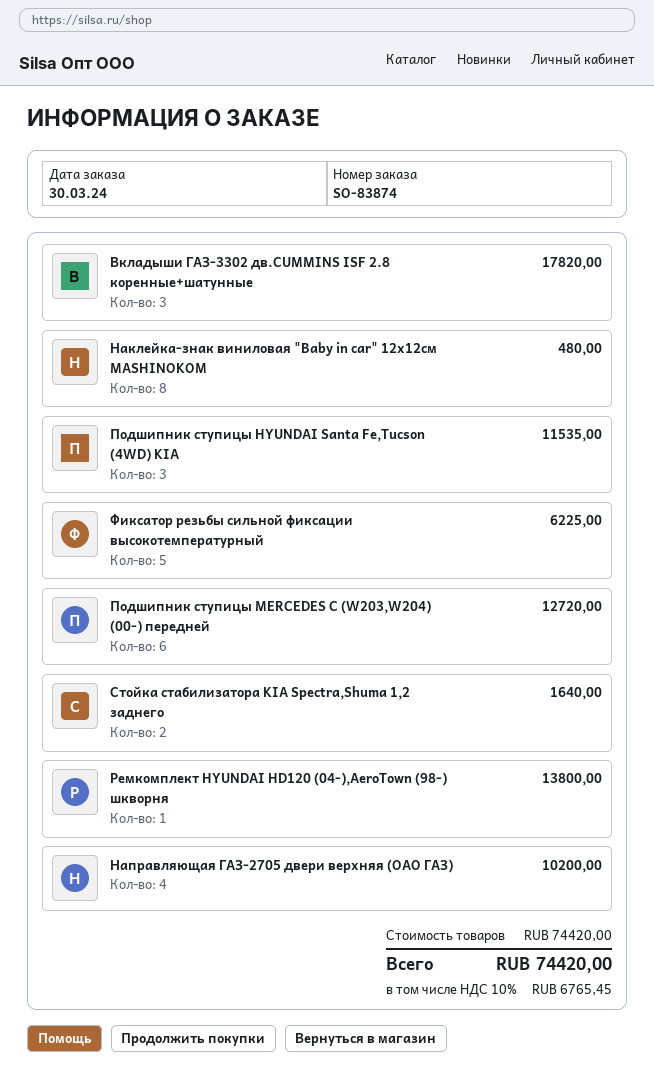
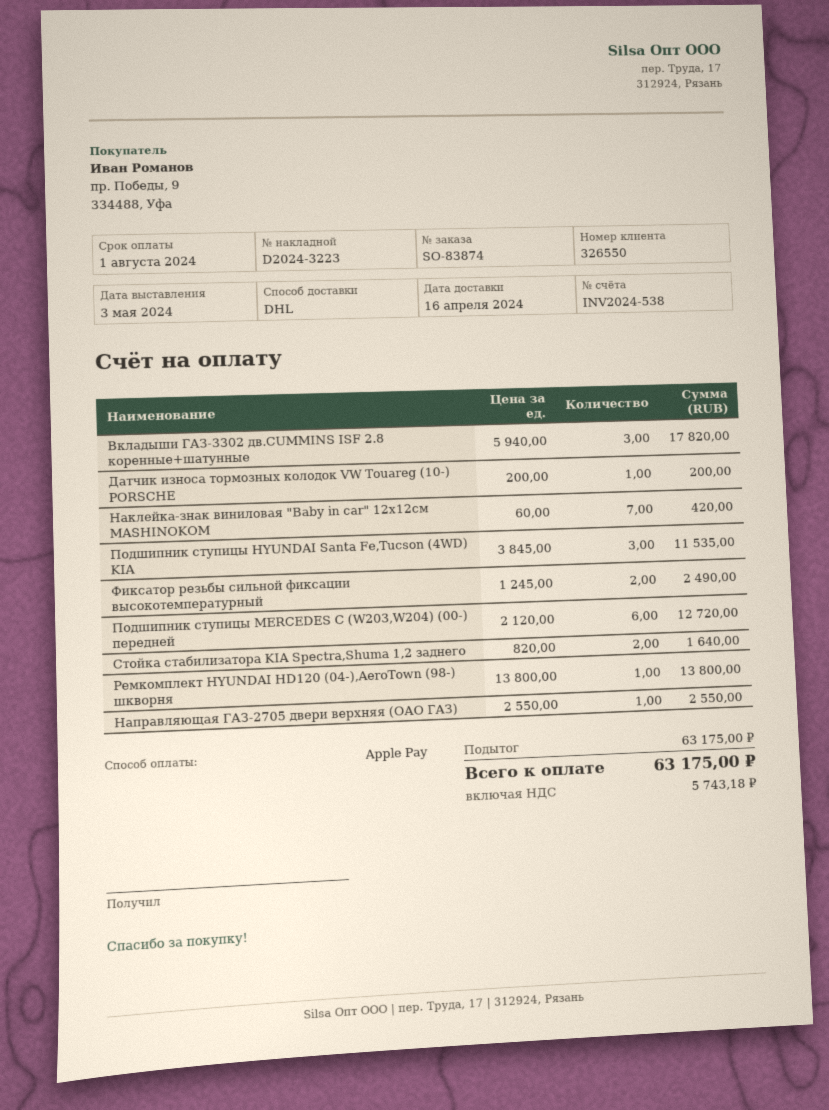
Наклейка-знак виниловая "Baby in car" 12х12см MASHINOKOM: 8 for 480.00 -> 7 for 420.00
Фиксатор резьбы сильной фиксации высокотемпературный: 5 for 6225.00 -> 2 for 2490.00
Направляющая ГАЗ-2705 двери верхняя (ОАО ГАЗ): 4 for 10200.00 -> 1 for 2550.00
Датчик износа тормозных колодок VW Touareg (10-) PORSCHE: none -> 1 for 200.00
subtotal: 74420.00 -> 63175.00
tax: 6765.45 -> 5743.18
total: 74420.00 -> 63175.00

